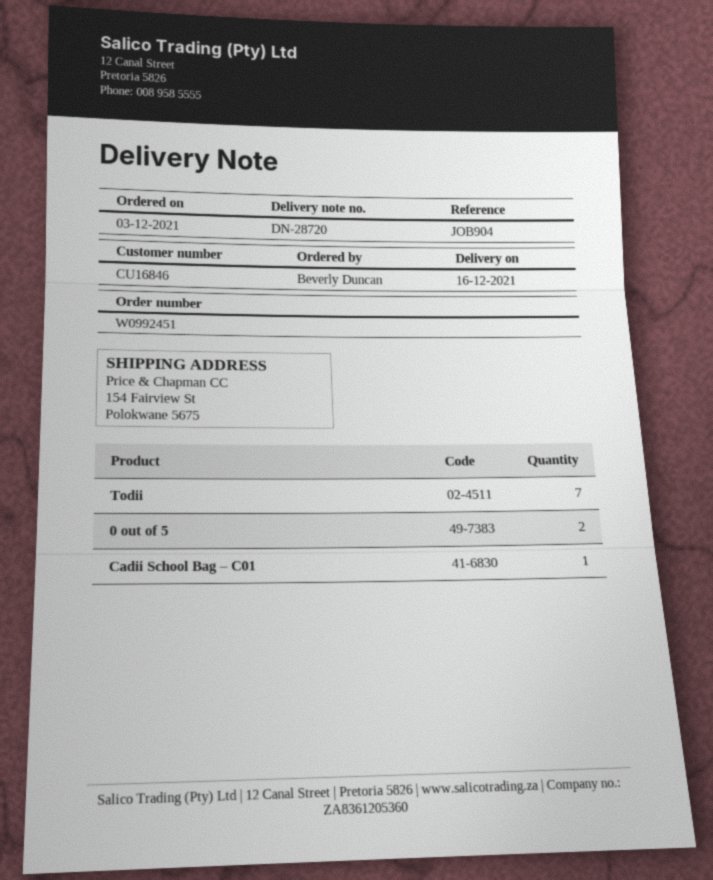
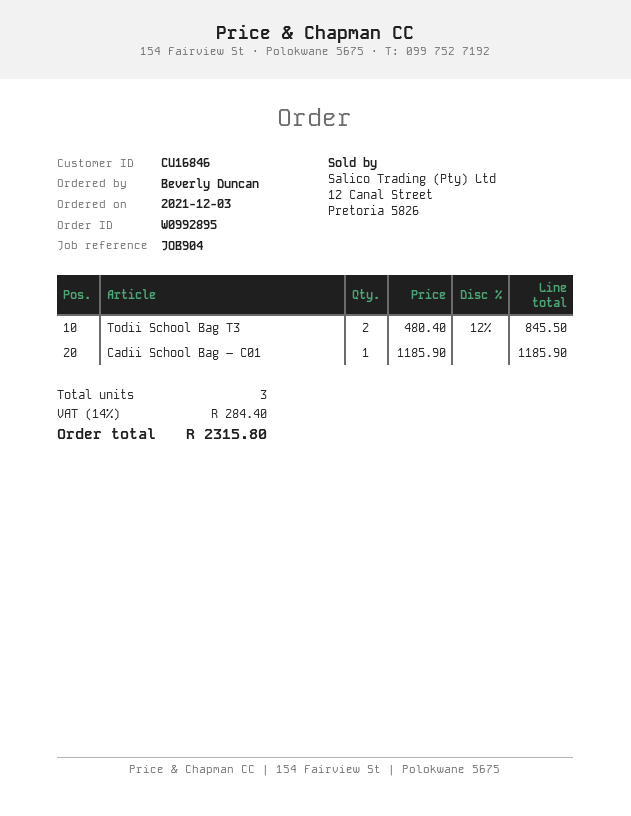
order number: W0992451 -> W0992895
Todii: 7 -> none
0 out of 5: 2 -> none
Todii School Bag T3: none -> 2

